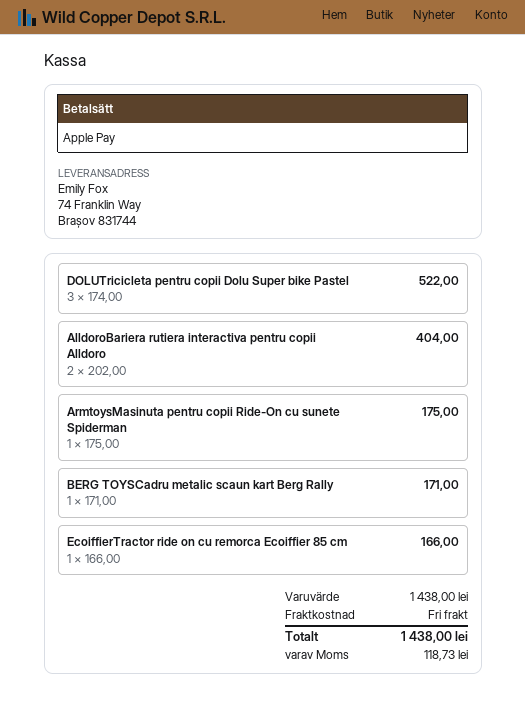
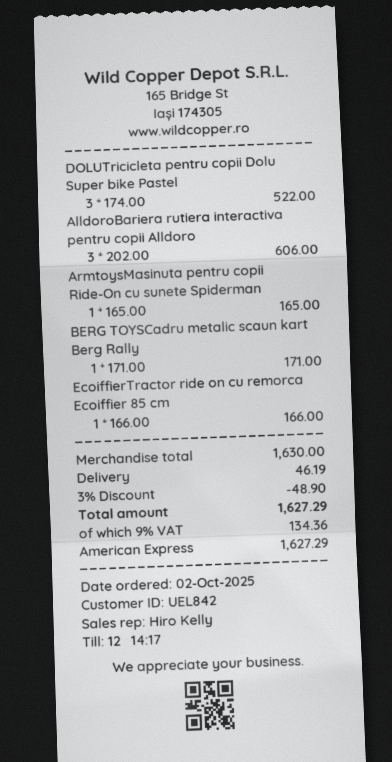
payment method: Apple Pay -> American Express
AlldoroBariera rutiera interactiva pentru copii Alldoro: 2 x 202.00 = 404.00 -> 3 x 202.00 = 606.00
ArmtoysMasinuta pentru copii Ride-On cu sunete Spiderman: 1 x 175.00 = 175.00 -> 1 x 165.00 = 165.00
subtotal: 1438.00 -> 1630.00
discount: none -> 3% = 48.90
shipping: 0.00 -> 46.19
tax: 118.73 -> 134.36
total: 1438.00 -> 1627.29

